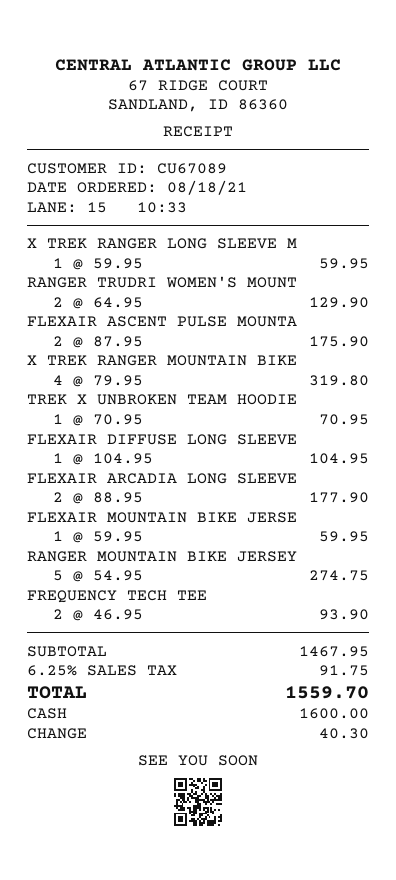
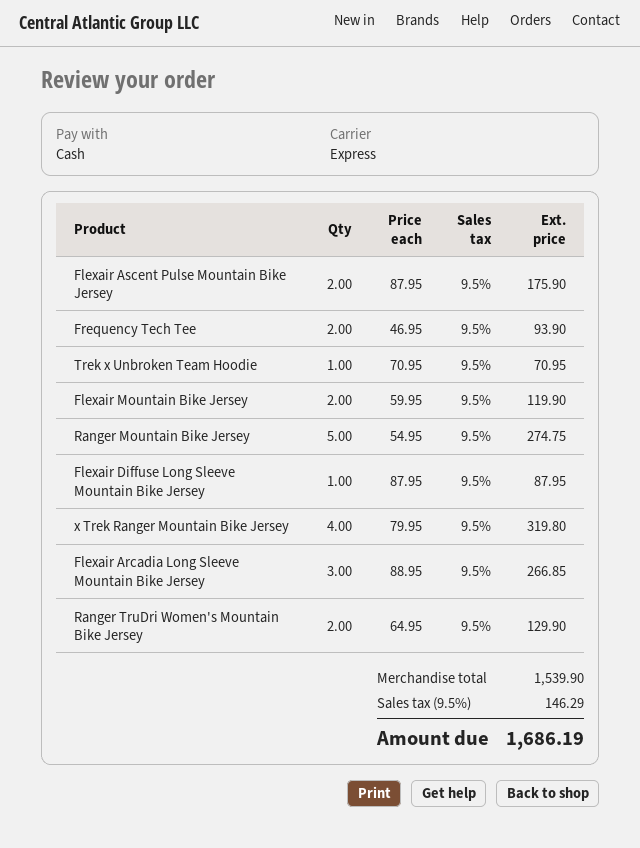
X TREK RANGER LONG SLEEVE M: 1 x 59.95 = 59.95 -> none
FLEXAIR DIFFUSE LONG SLEEVE: 1 x 104.95 = 104.95 -> 1 x 87.95 = 87.95
FLEXAIR ARCADIA LONG SLEEVE: 2 x 88.95 = 177.90 -> 3 x 88.95 = 266.85
FLEXAIR MOUNTAIN BIKE JERSE: 1 x 59.95 = 59.95 -> 2 x 59.95 = 119.90
subtotal: 1467.95 -> 1539.90
tax: 6.25% = 91.75 -> 9.5% = 146.29
total: 1559.70 -> 1686.19

